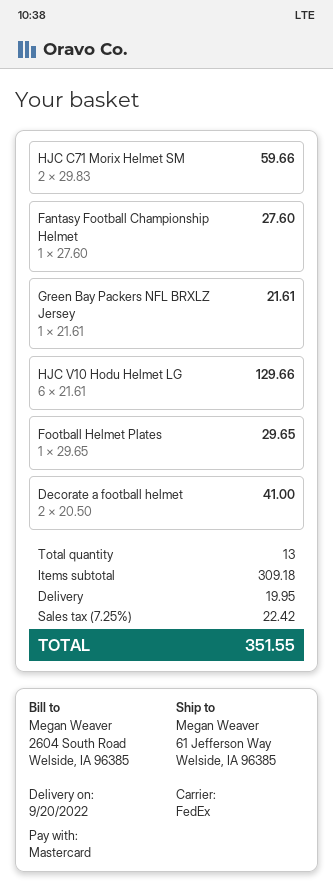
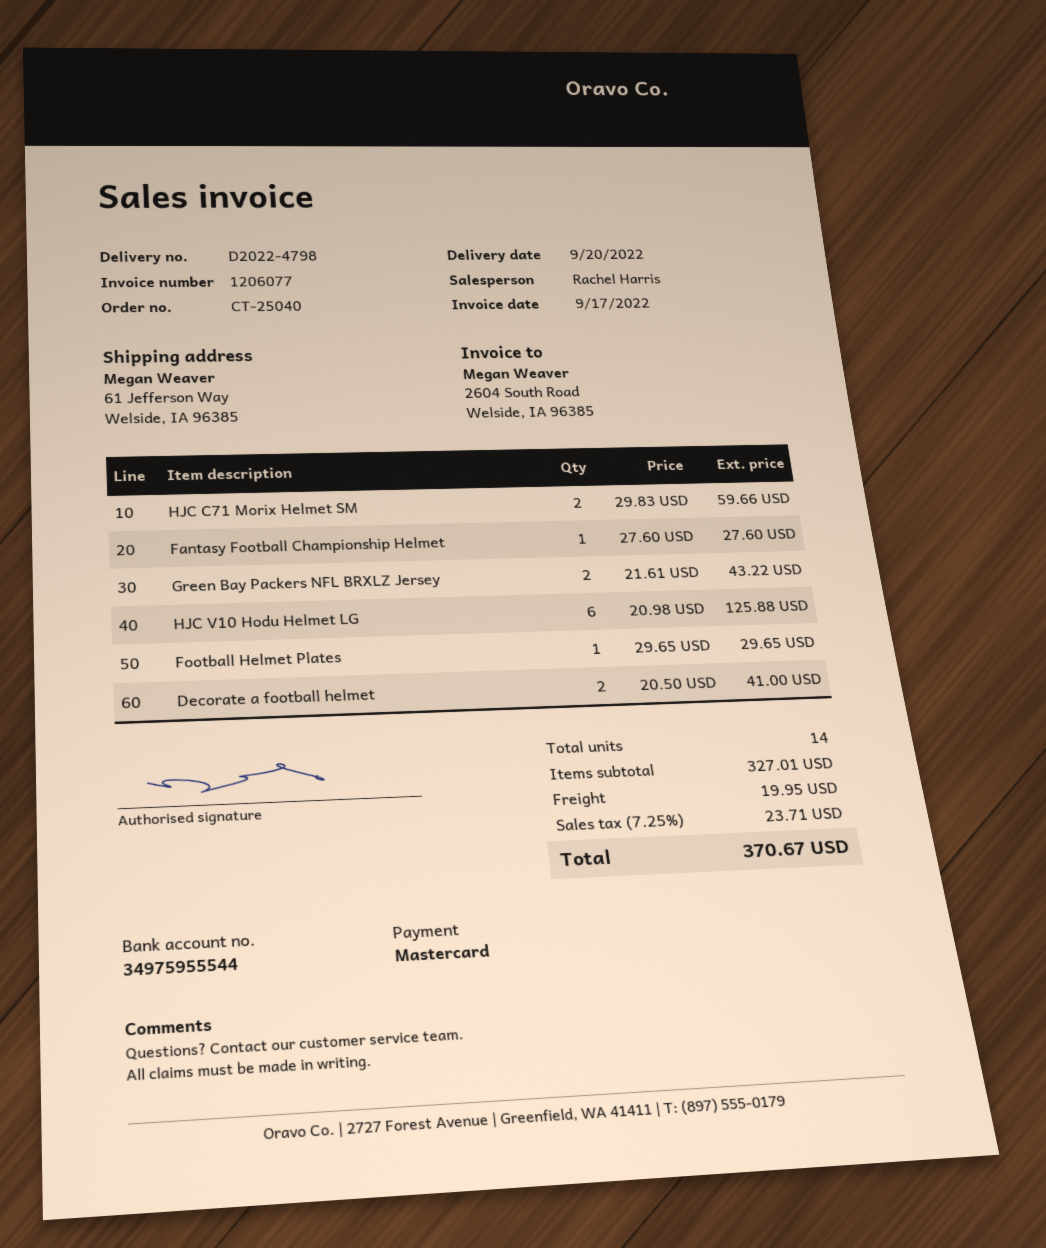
Green Bay Packers NFL BRXLZ Jersey: 1 x 21.61 = 21.61 -> 2 x 21.61 = 43.22
HJC V10 Hodu Helmet LG: 6 x 21.61 = 129.66 -> 6 x 20.98 = 125.88
total quantity: 13 -> 14
subtotal: 309.18 -> 327.01
tax: 7.25% = 22.42 -> 7.25% = 23.71
total: 351.55 -> 370.67

